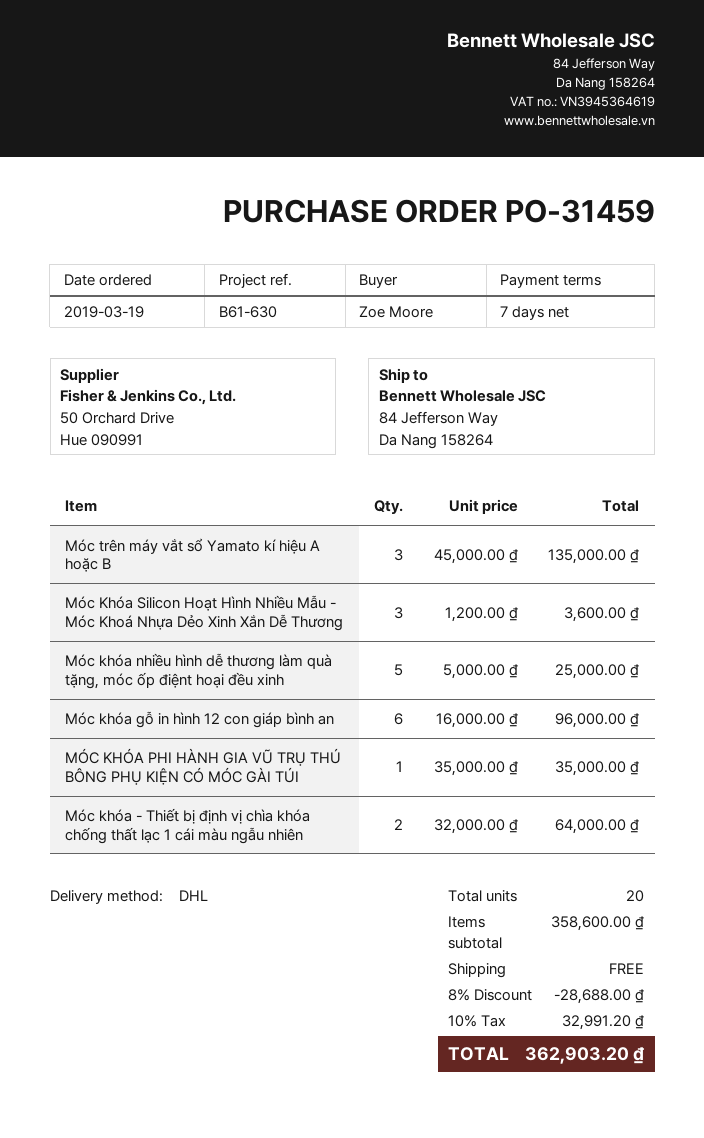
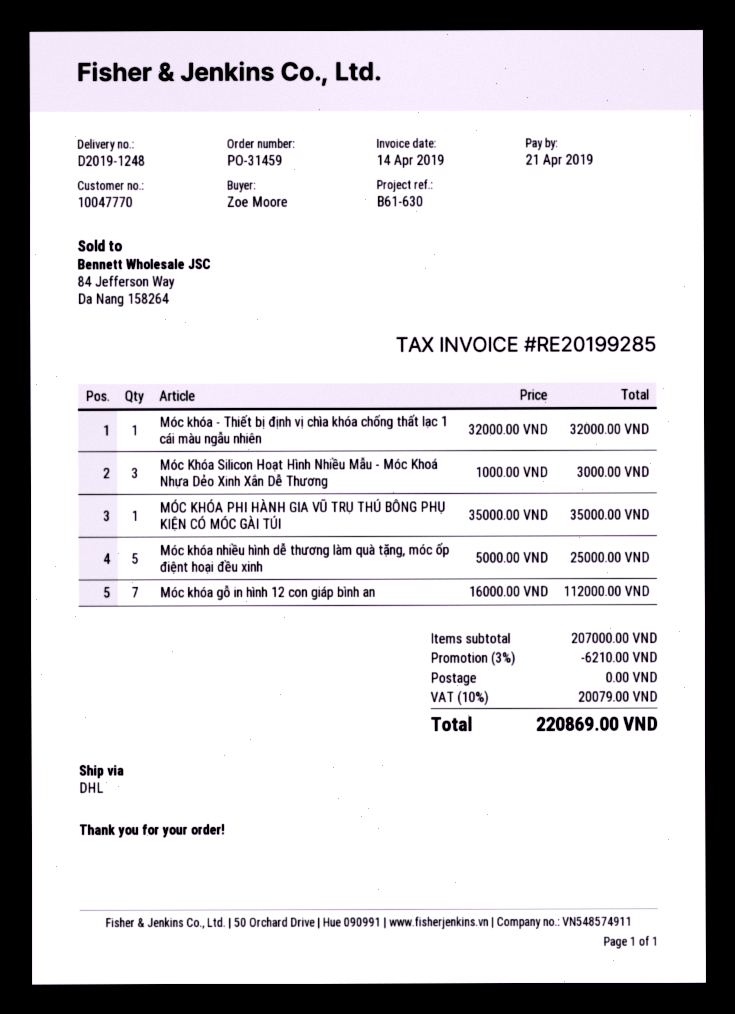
Móc trên máy vắt sổ Yamato kí hiệu A hoặc B: 3 x 45000.00 = 135000.00 -> none
Móc Khóa Silicon Hoạt Hình Nhiều Mẫu - Móc Khoá Nhựa Dẻo Xinh Xắn Dễ Thương: 3 x 1200.00 = 3600.00 -> 3 x 1000.00 = 3000.00
Móc khóa gỗ in hình 12 con giáp bình an: 6 x 16000.00 = 96000.00 -> 7 x 16000.00 = 112000.00
Móc khóa - Thiết bị định vị chìa khóa chống thất lạc 1 cái màu ngẫu nhiên: 2 x 32000.00 = 64000.00 -> 1 x 32000.00 = 32000.00
subtotal: 358600.00 -> 207000.00
discount: 8% = 28688.00 -> 3% = 6210.00
tax: 10% = 32991.20 -> 10% = 20079.00
total: 362903.20 -> 220869.00

